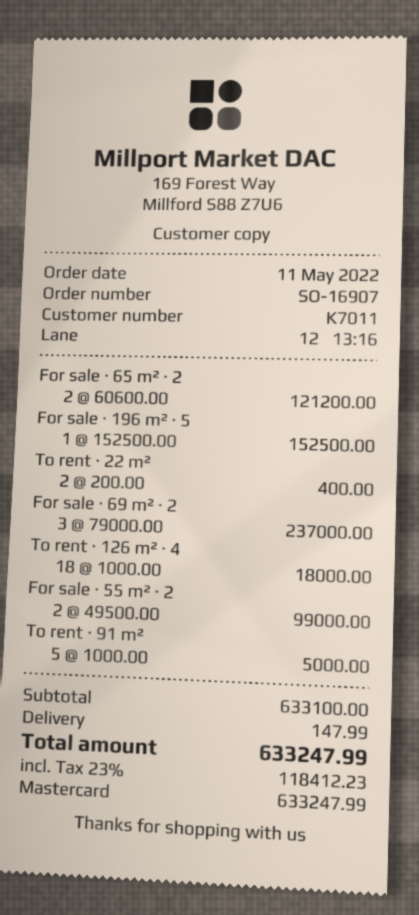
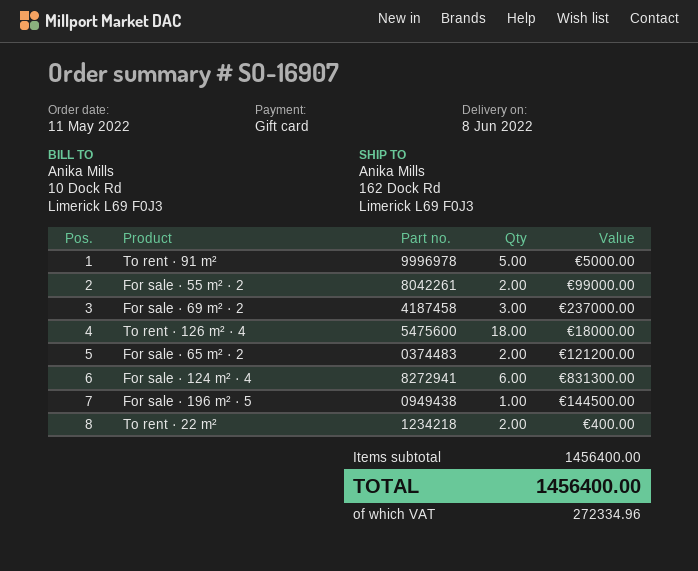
payment method: Mastercard -> gift card
For sale · 196 m² · 5: 1 for 152500.00 -> 1 for 144500.00
For sale · 124 m² · 4: none -> 6 for 831300.00
subtotal: 633100.00 -> 1456400.00
shipping: 147.99 -> none
tax: 118412.23 -> 272334.96
total: 633247.99 -> 1456400.00

